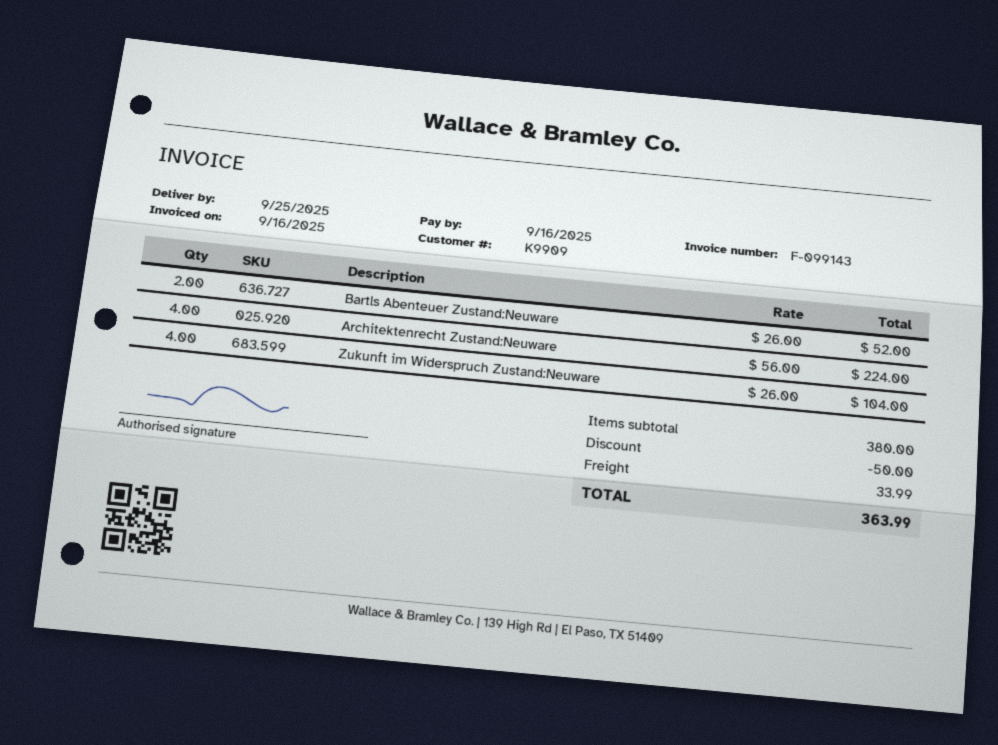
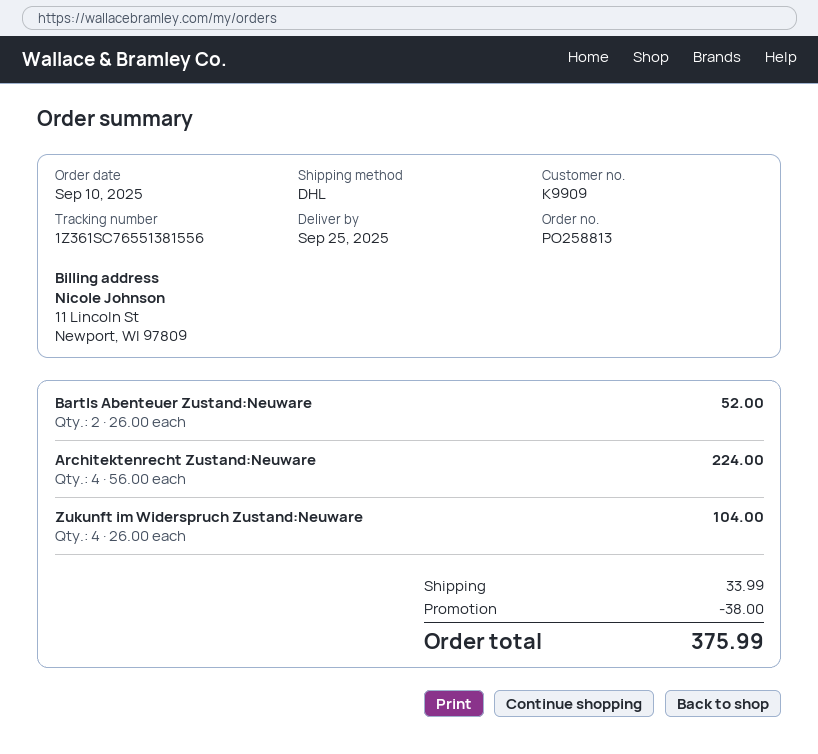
discount: 50.00 -> 38.00
total: 363.99 -> 375.99

